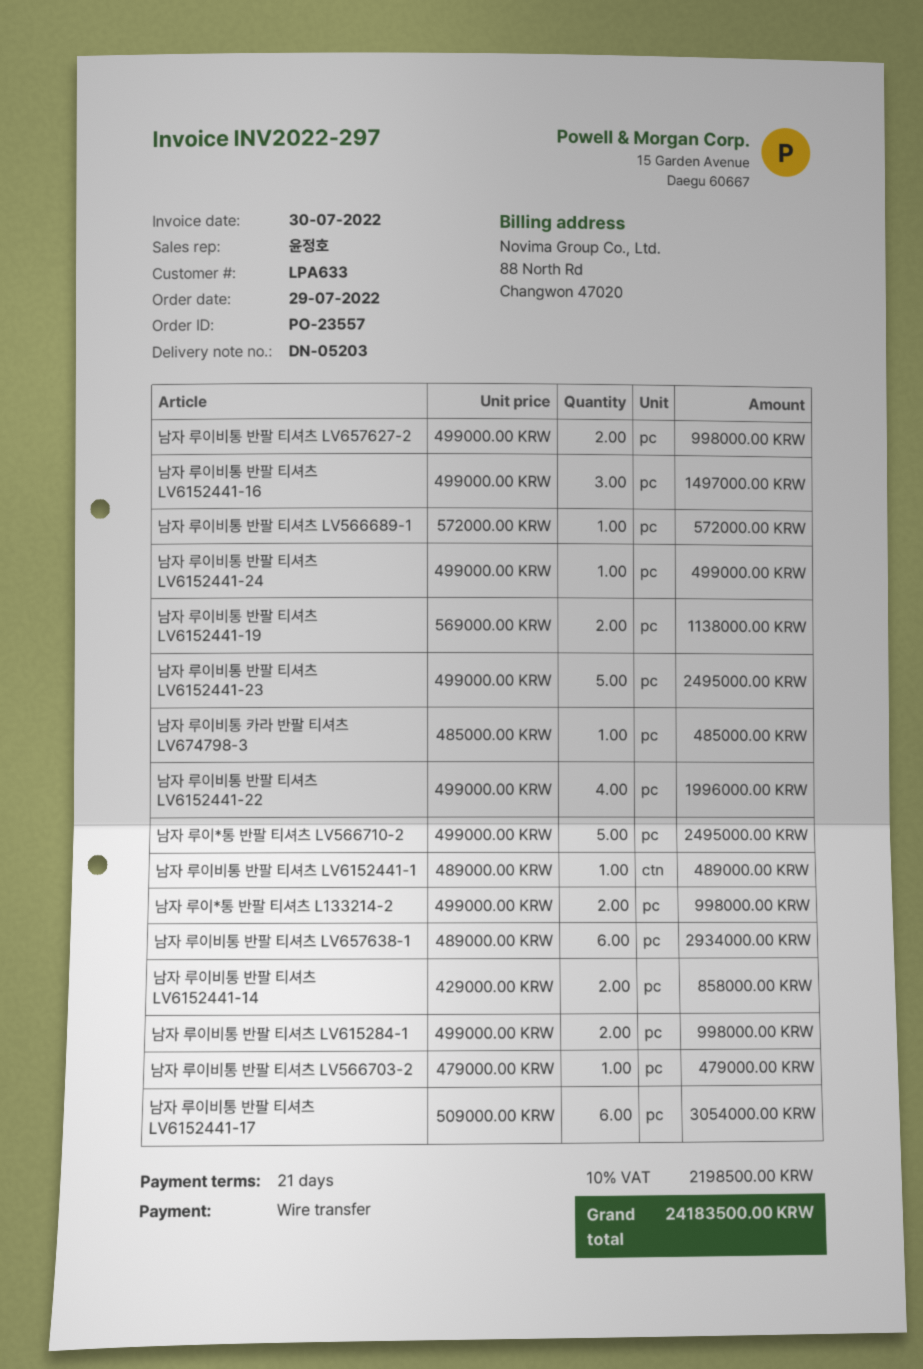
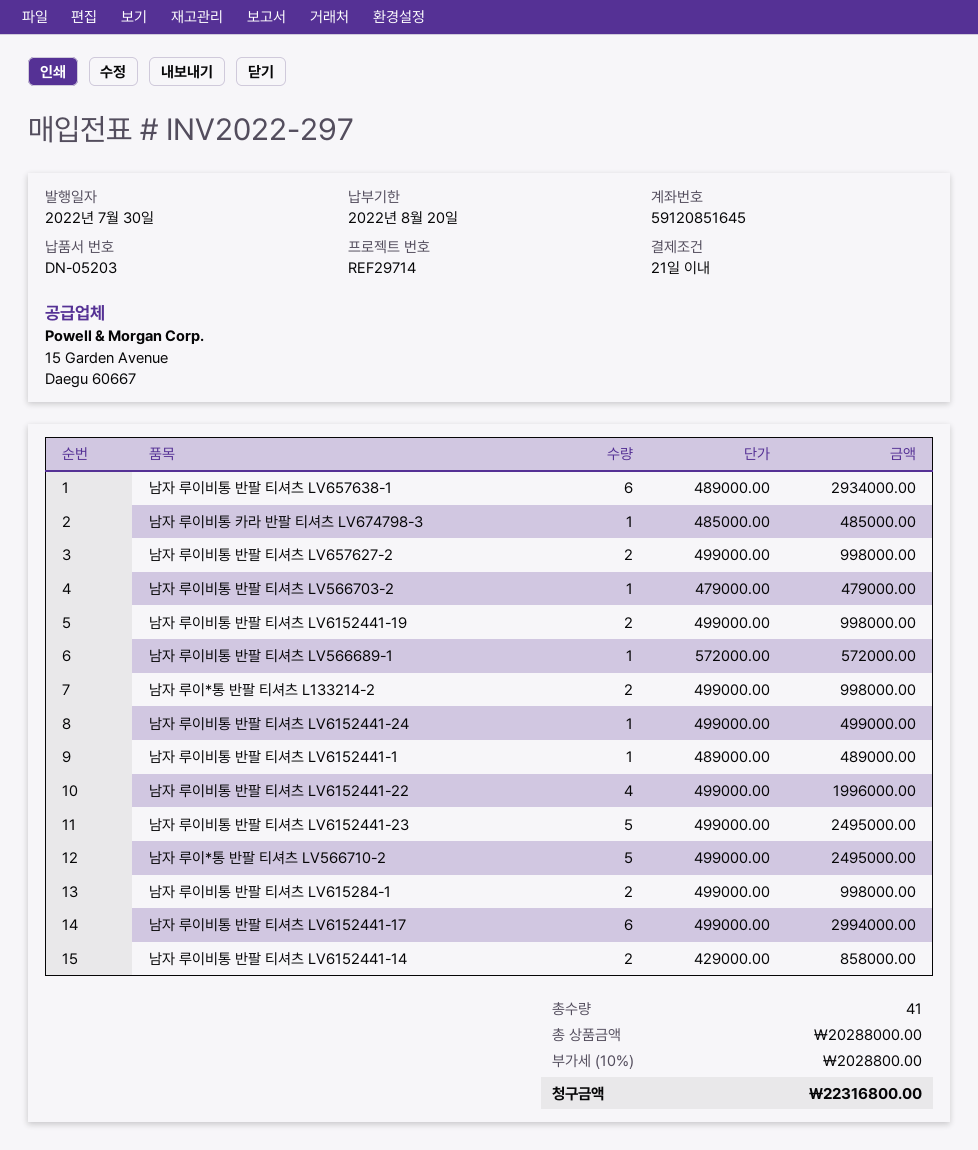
남자 루이비통 반팔 티셔츠 LV6152441-16: 3 x 499000.00 = 1497000.00 -> none
남자 루이비통 반팔 티셔츠 LV6152441-19: 2 x 569000.00 = 1138000.00 -> 2 x 499000.00 = 998000.00
남자 루이비통 반팔 티셔츠 LV6152441-17: 6 x 509000.00 = 3054000.00 -> 6 x 499000.00 = 2994000.00
tax: 10% = 2198500.00 -> 10% = 2028800.00
total: 24183500.00 -> 22316800.00

